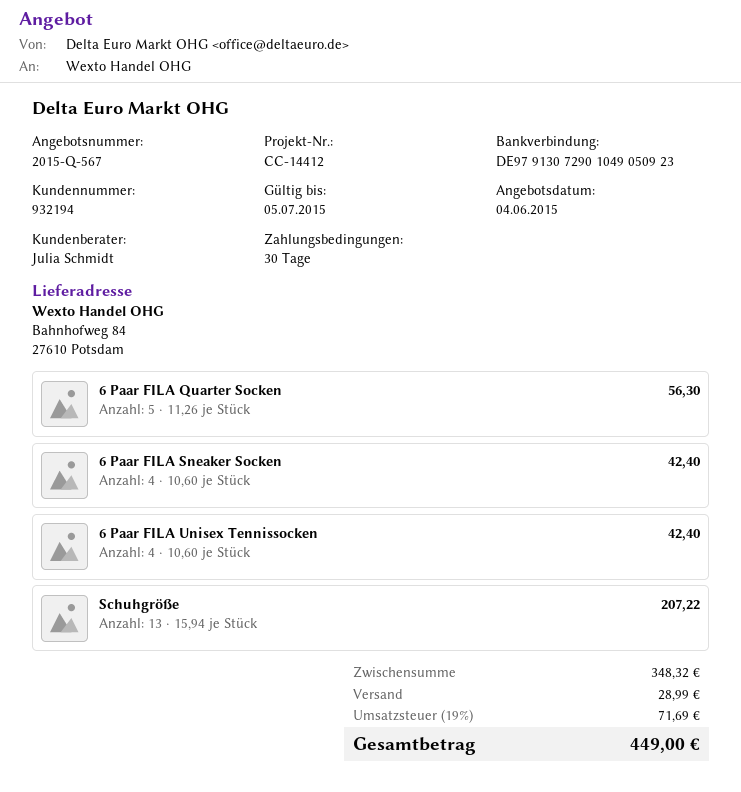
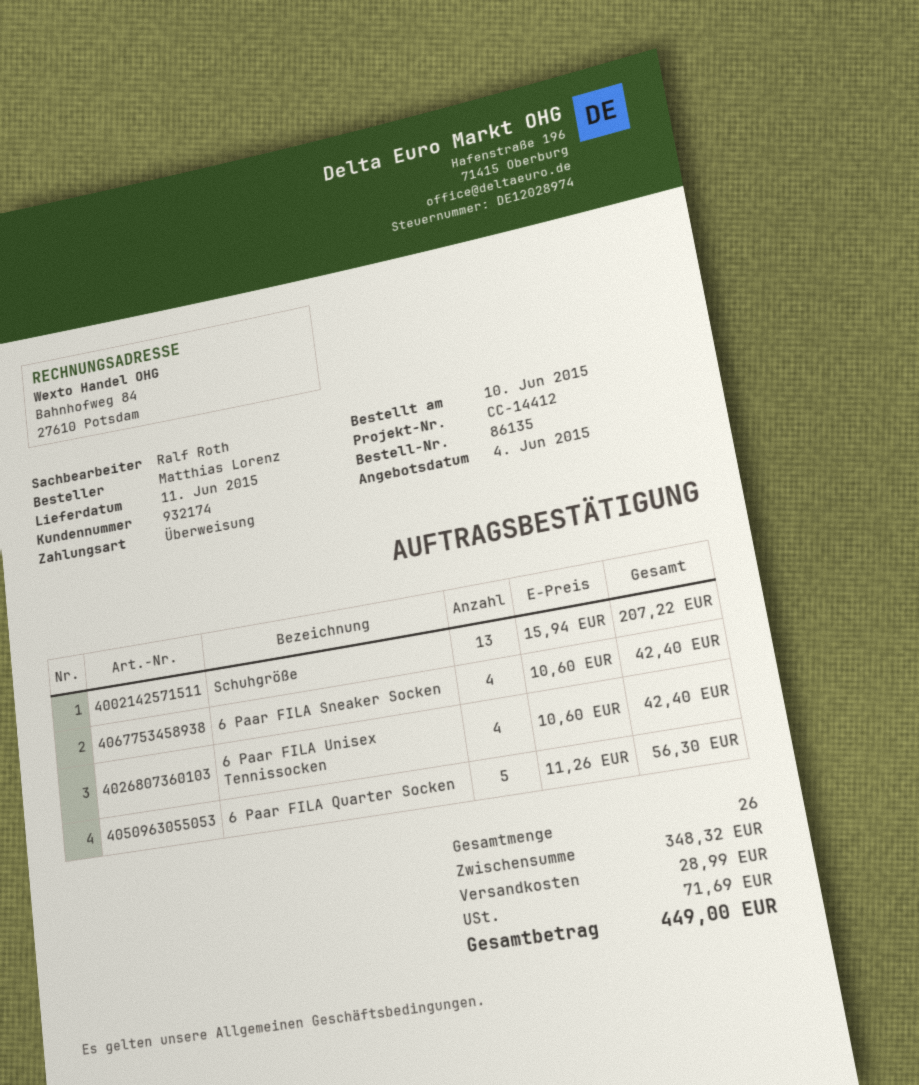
customer number: 932194 -> 932174
sales rep: Julia Schmidt -> Ralf Roth

